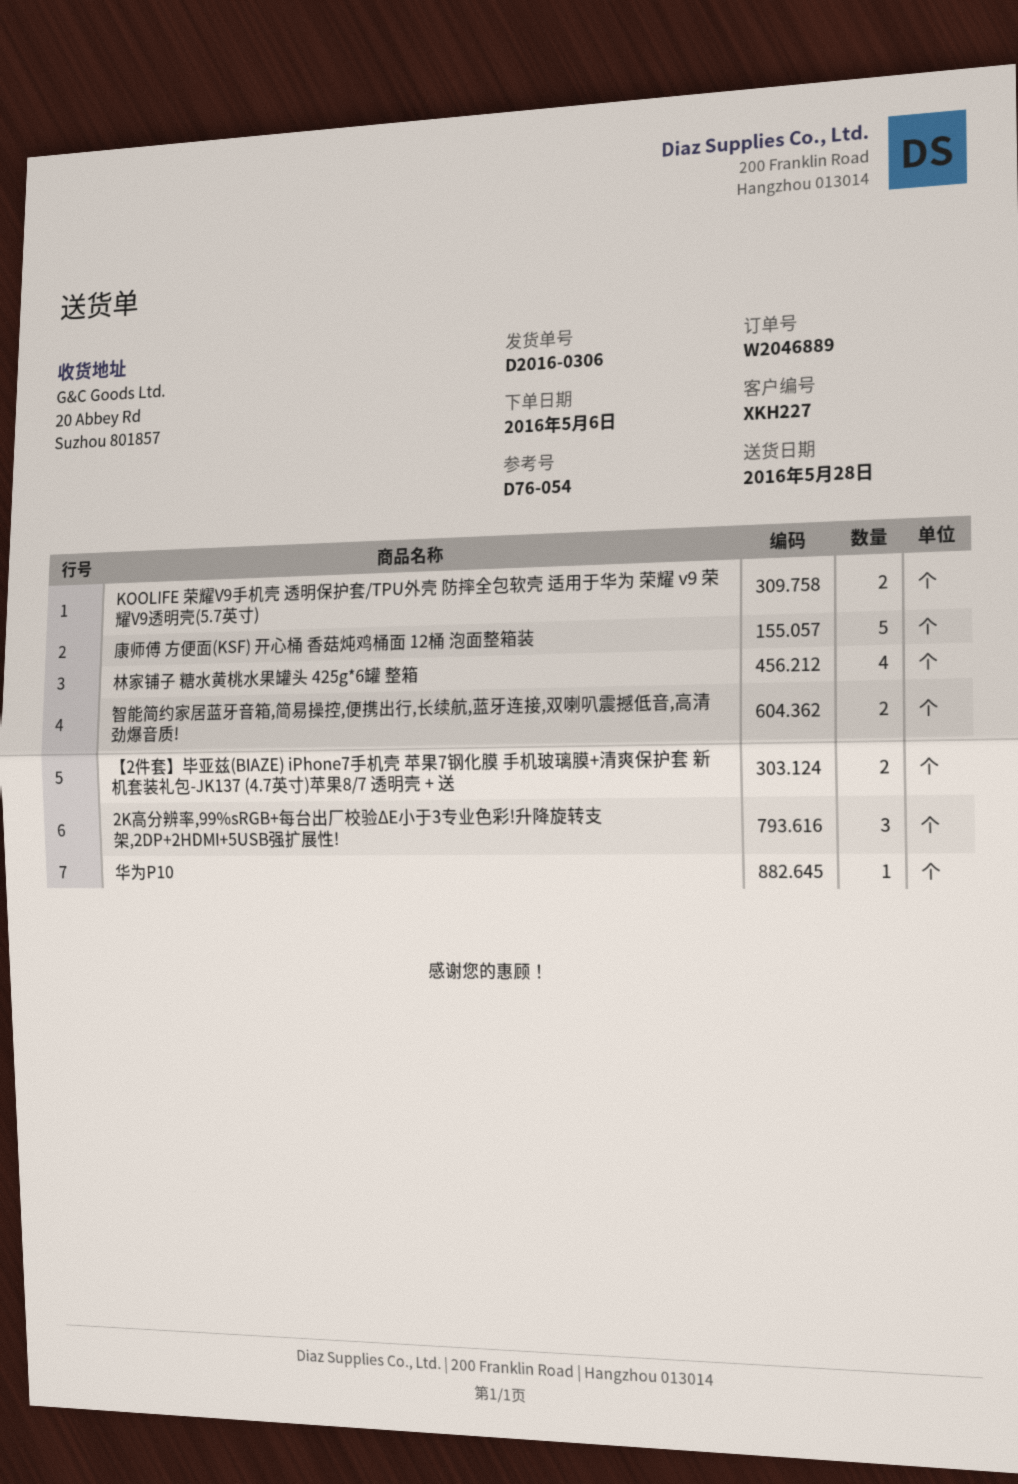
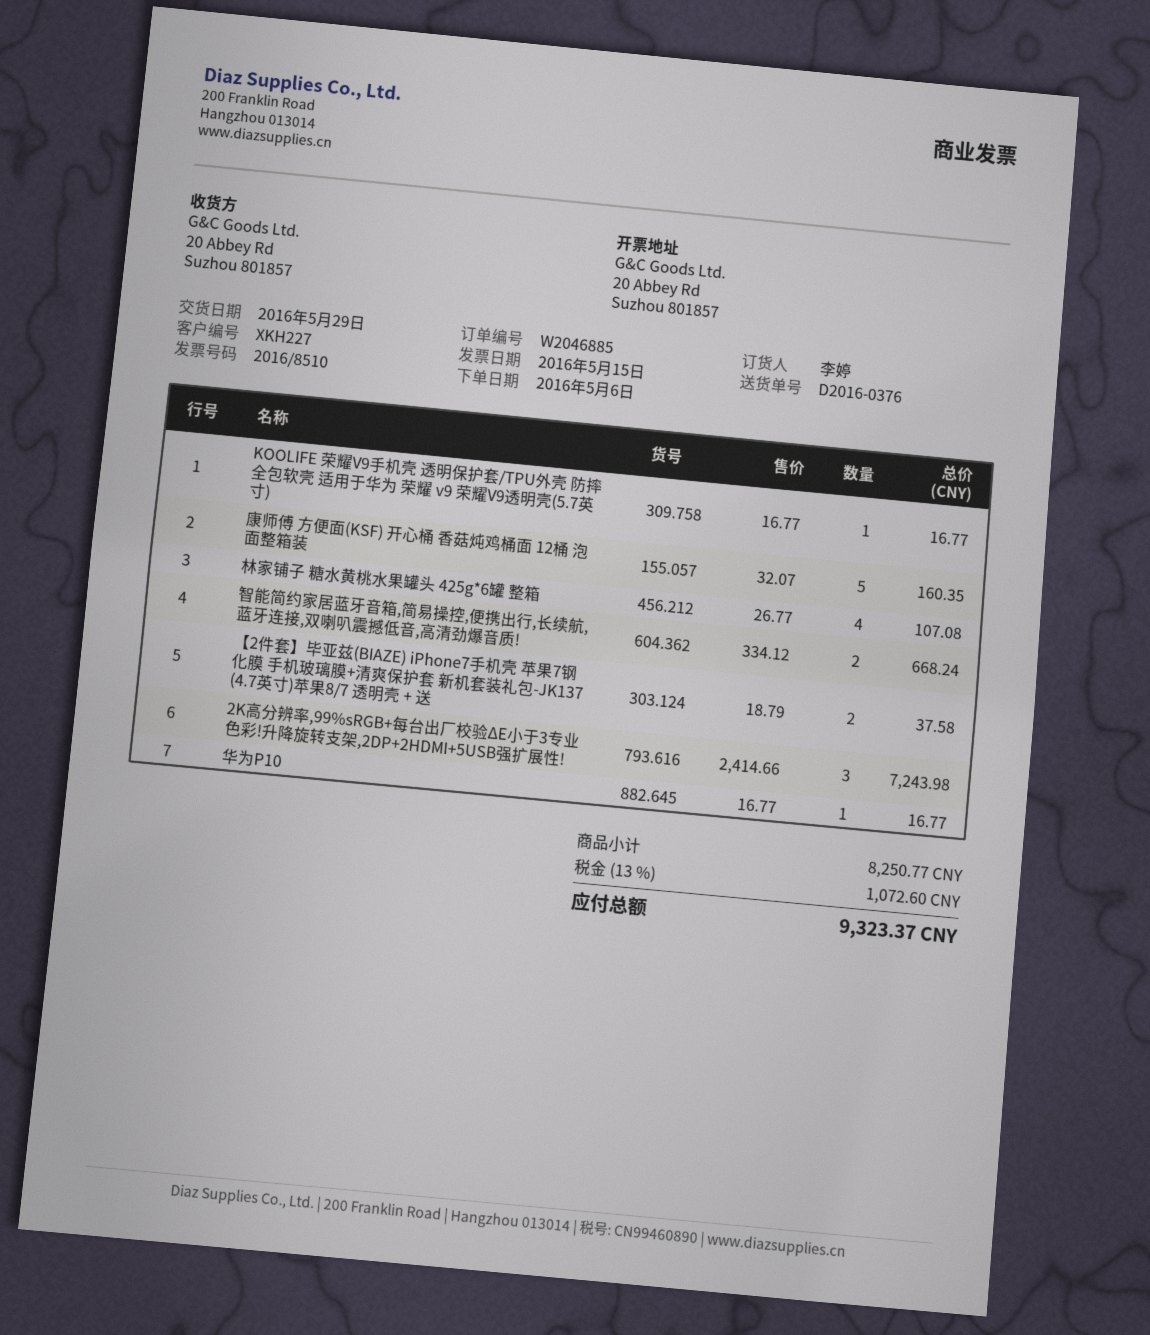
order number: W2046889 -> W2046885
delivery note number: D2016-0306 -> D2016-0376
delivery date: 2016-05-28 -> 2016-05-29
KOOLIFE 荣耀V9手机壳 透明保护套/TPU外壳 防摔全包软壳 适用于华为 荣耀 v9 荣耀V9透明壳(5.7英寸): 2 -> 1

